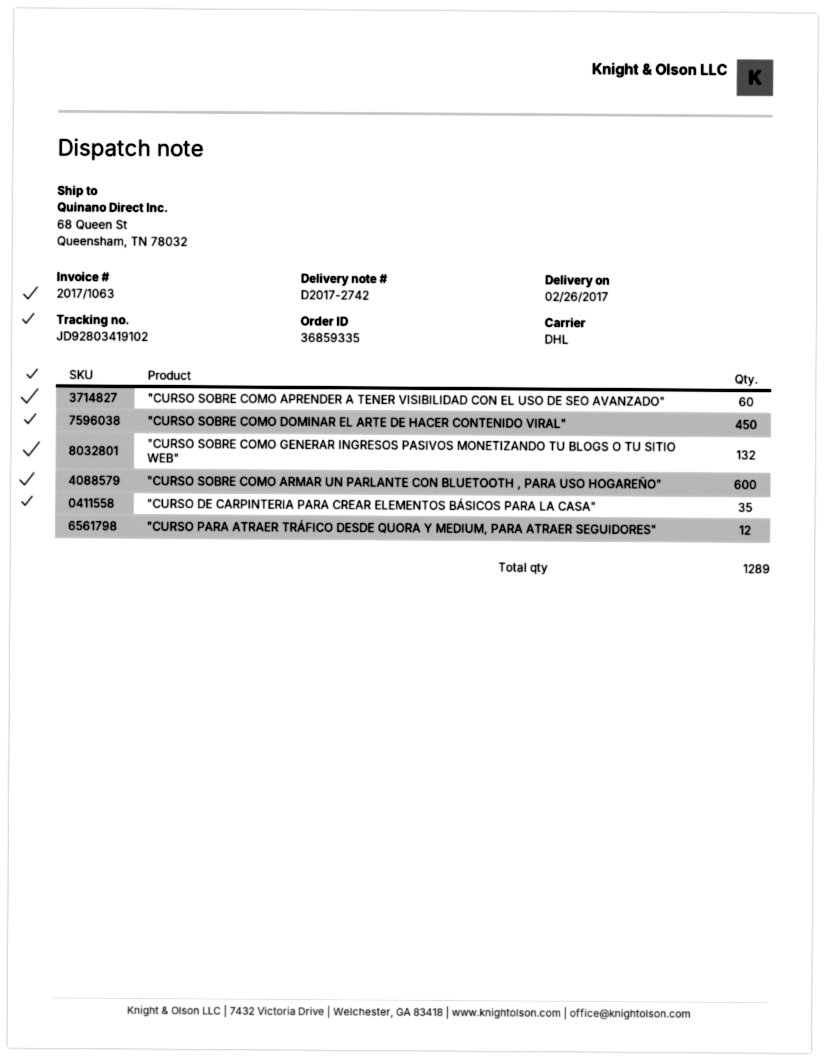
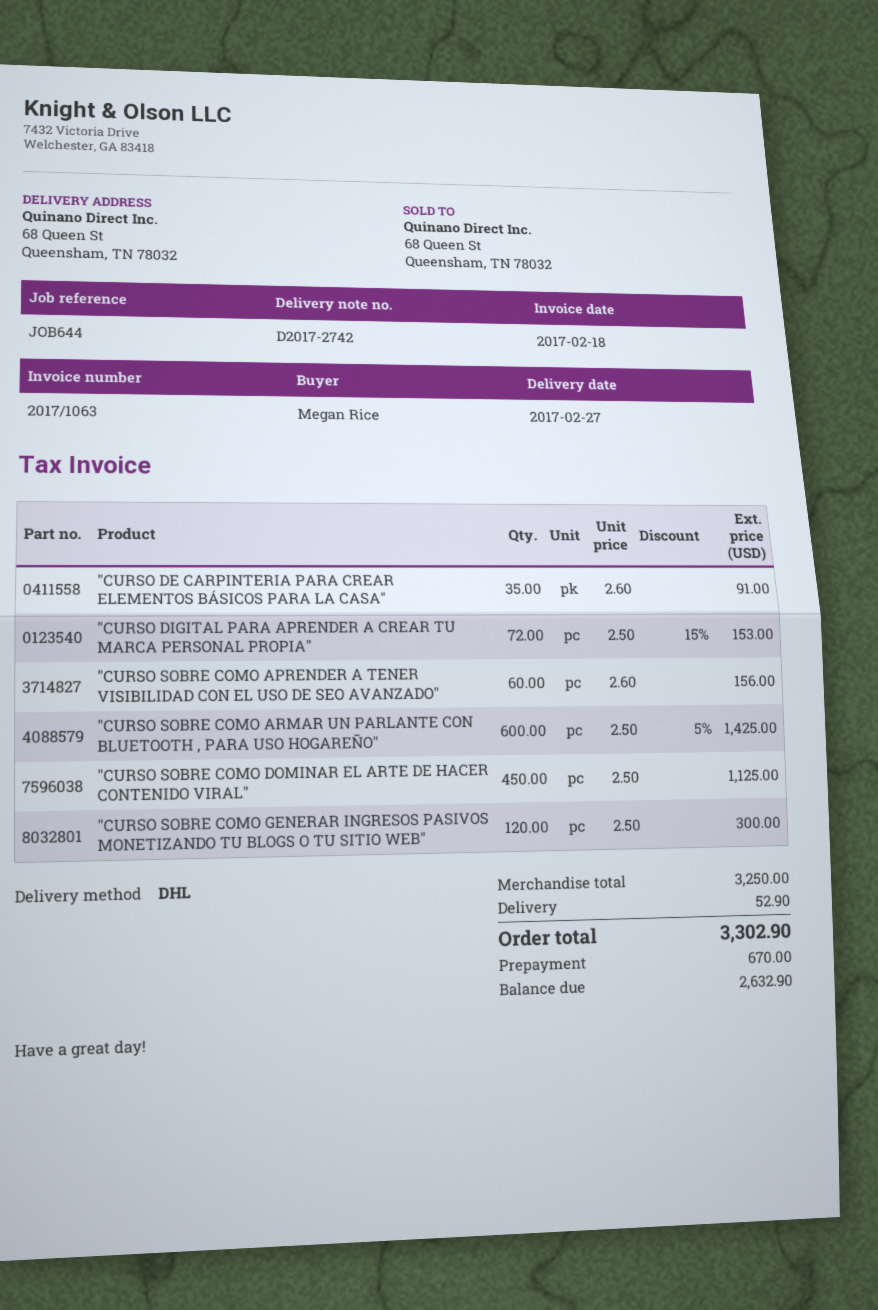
delivery date: 2017-02-26 -> 2017-02-27
"CURSO SOBRE COMO GENERAR INGRESOS PASIVOS MONETIZANDO TU BLOGS O TU SITIO WEB": 132 -> 120
"CURSO PARA ATRAER TRÁFICO DESDE QUORA Y MEDIUM, PARA ATRAER SEGUIDORES": 12 -> none
"CURSO DIGITAL PARA APRENDER A CREAR TU MARCA PERSONAL PROPIA": none -> 72

